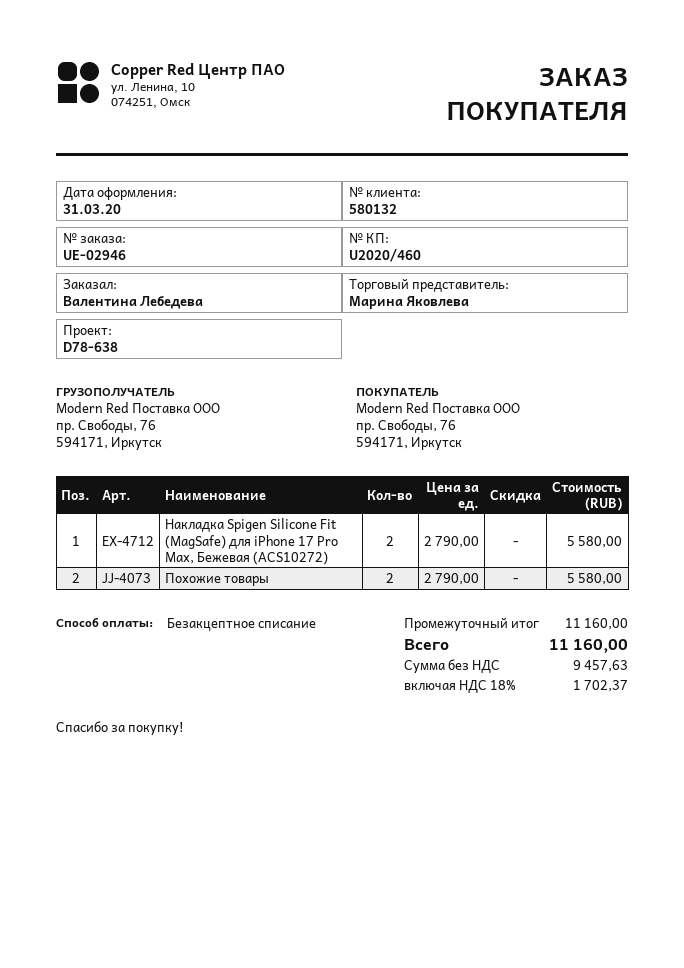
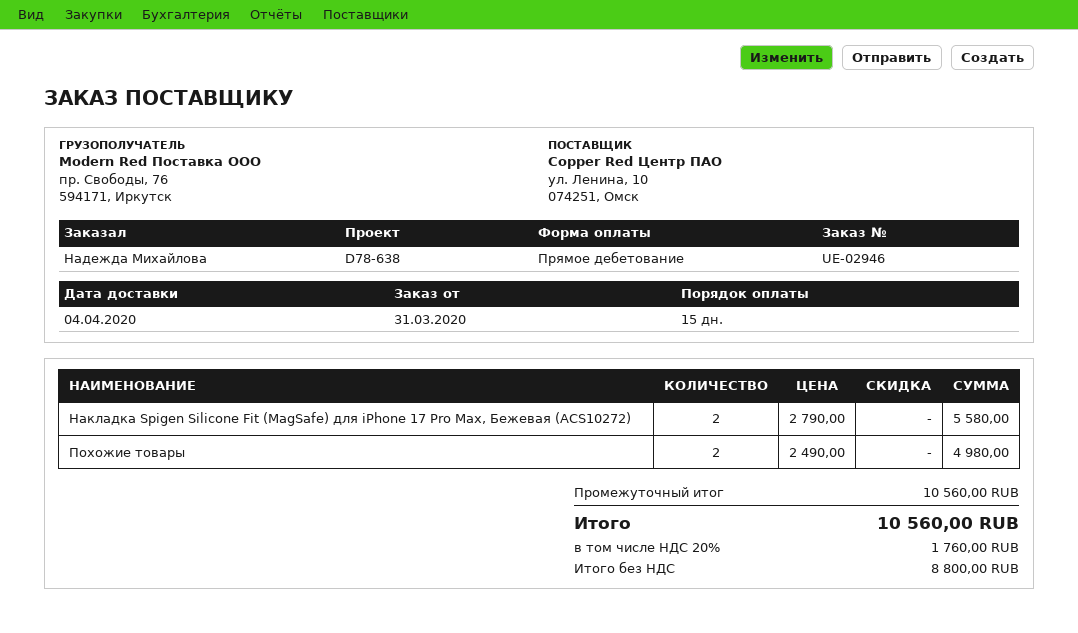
ordered by: Валентина Лебедева -> Надежда Михайлова
Похожие товары: 2 x 2790.00 = 5580.00 -> 2 x 2490.00 = 4980.00
subtotal: 11160.00 -> 10560.00
net: 9457.63 -> 8800.00
tax: 18% = 1702.37 -> 20% = 1760.00
total: 11160.00 -> 10560.00

